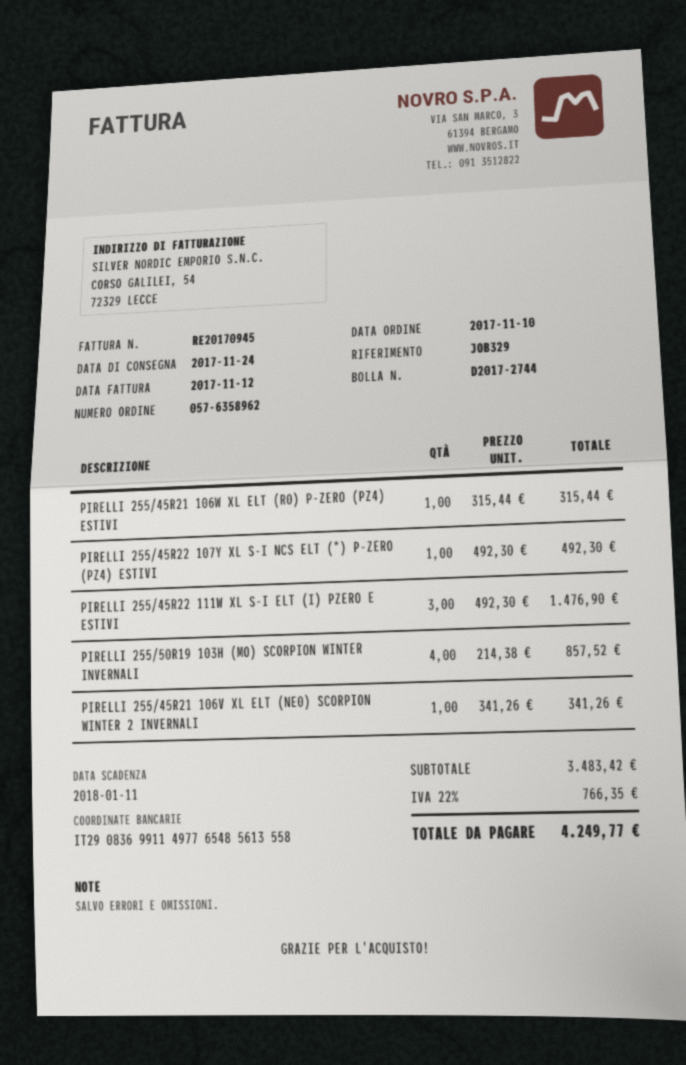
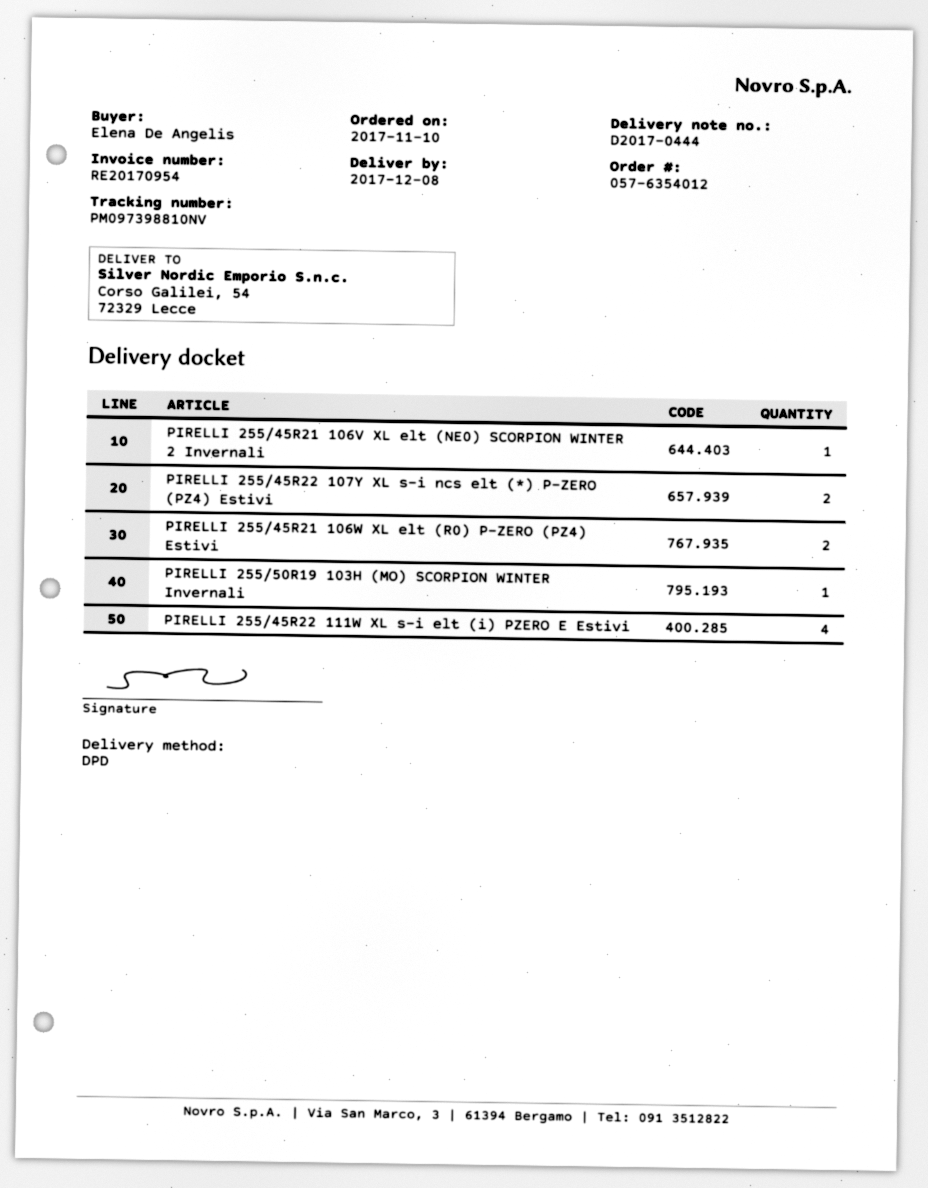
order number: 057-6358962 -> 057-6354012
delivery note number: D2017-2744 -> D2017-0444
delivery date: 2017-11-24 -> 2017-12-08
invoice number: RE20170945 -> RE20170954
PIRELLI 255/45R21 106W XL ELT (R0) P-ZERO (PZ4) ESTIVI: 1 -> 2
PIRELLI 255/45R22 107Y XL S-I NCS ELT (*) P-ZERO (PZ4) ESTIVI: 1 -> 2
PIRELLI 255/45R22 111W XL S-I ELT (I) PZERO E ESTIVI: 3 -> 4
PIRELLI 255/50R19 103H (MO) SCORPION WINTER INVERNALI: 4 -> 1

